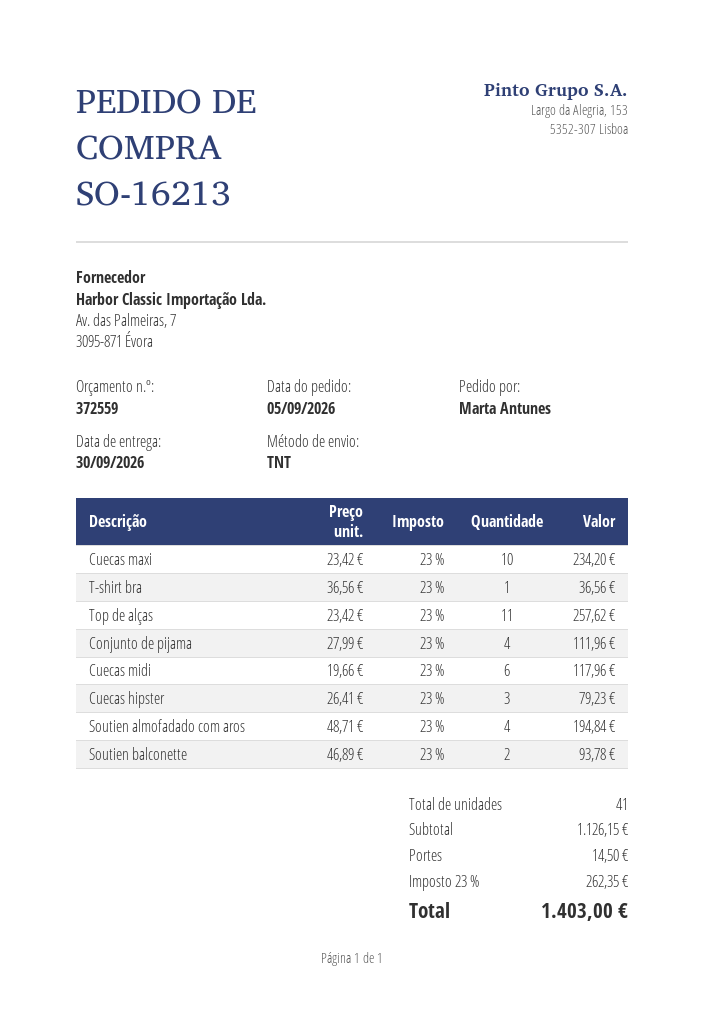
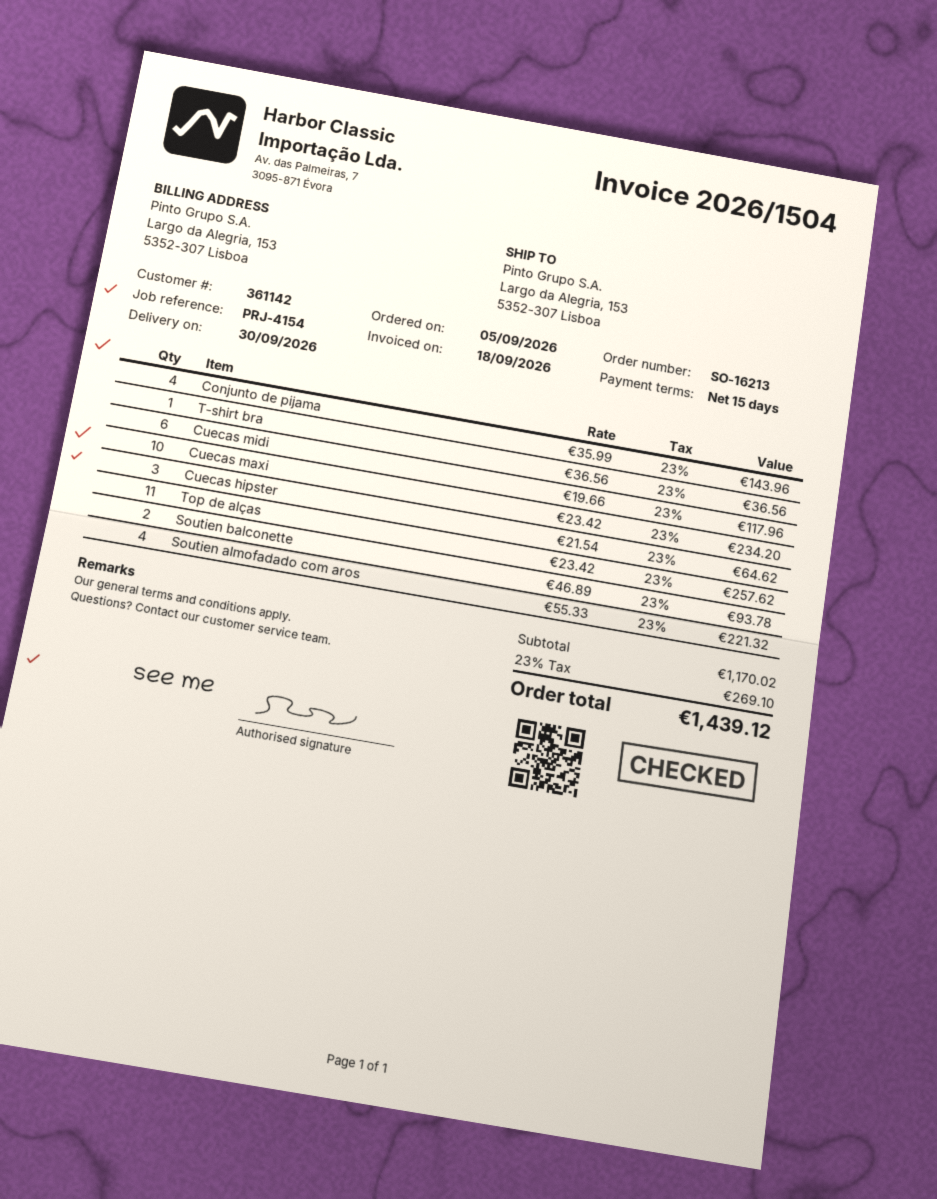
Conjunto de pijama: 4 x 27.99 = 111.96 -> 4 x 35.99 = 143.96
Cuecas hipster: 3 x 26.41 = 79.23 -> 3 x 21.54 = 64.62
Soutien almofadado com aros: 4 x 48.71 = 194.84 -> 4 x 55.33 = 221.32
subtotal: 1126.15 -> 1170.02
shipping: 14.50 -> none
tax: 23% = 262.35 -> 23% = 269.10
total: 1403.00 -> 1439.12

